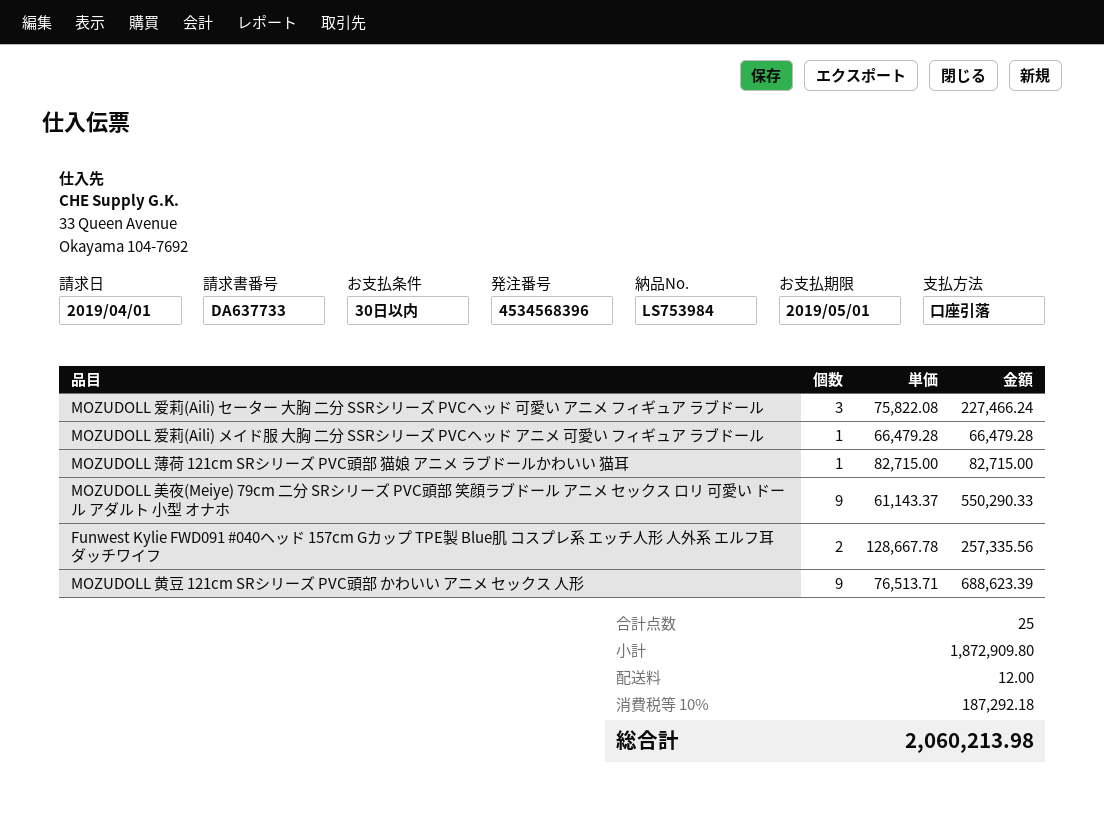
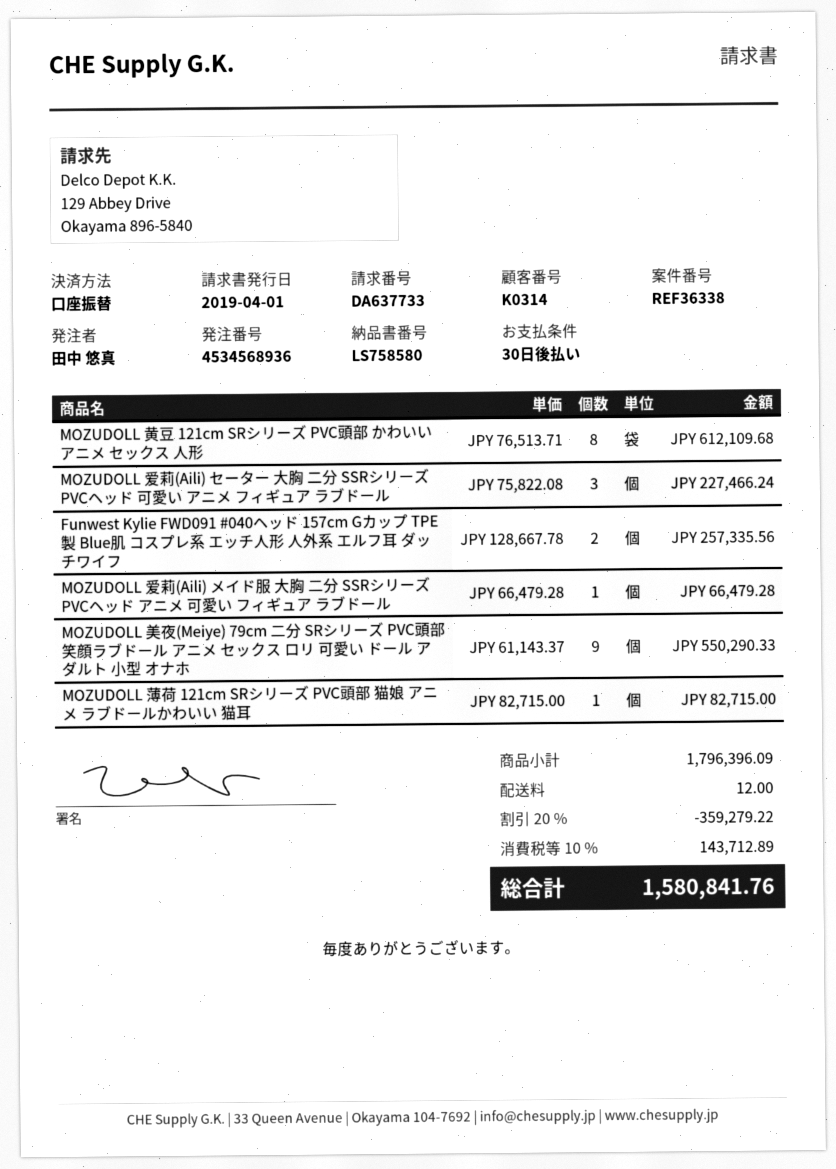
order number: 4534568396 -> 4534568936
delivery note number: LS753984 -> LS758580
MOZUDOLL 黄豆 121cm SRシリーズ PVC頭部 かわいい アニメ セックス 人形: 9 x 76513.71 = 688623.39 -> 8 x 76513.71 = 612109.68
subtotal: 1872909.80 -> 1796396.09
discount: none -> 20% = 359279.22
tax: 10% = 187292.18 -> 10% = 143712.89
total: 2060213.98 -> 1580841.76

